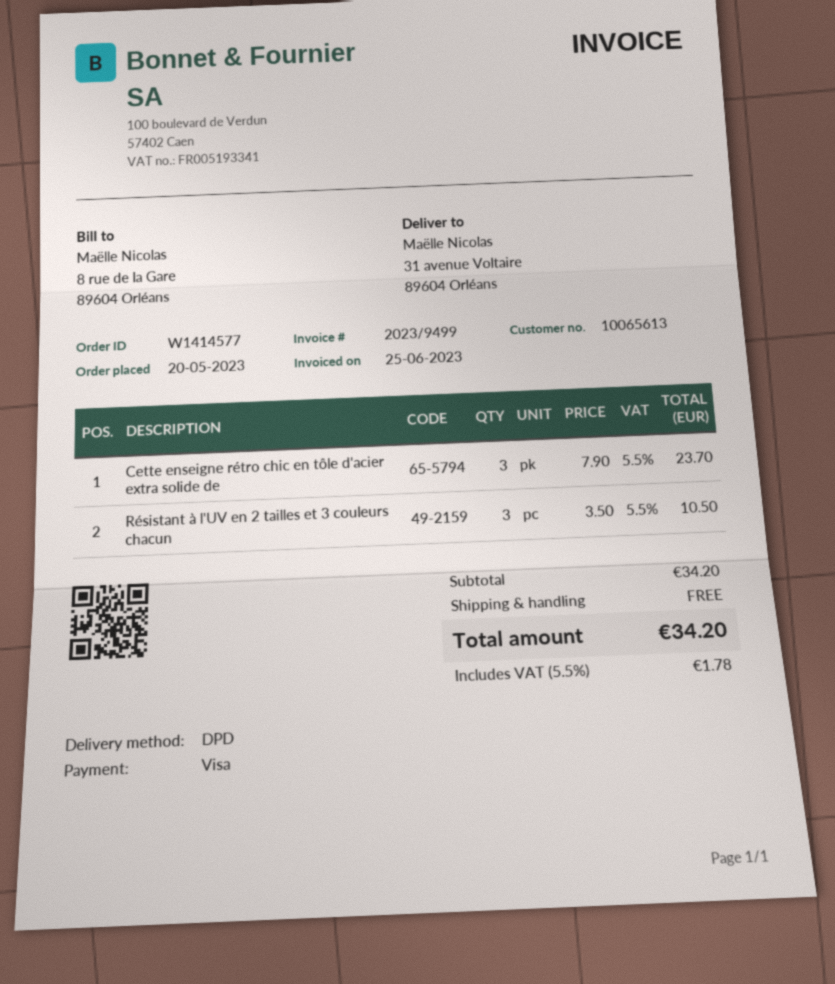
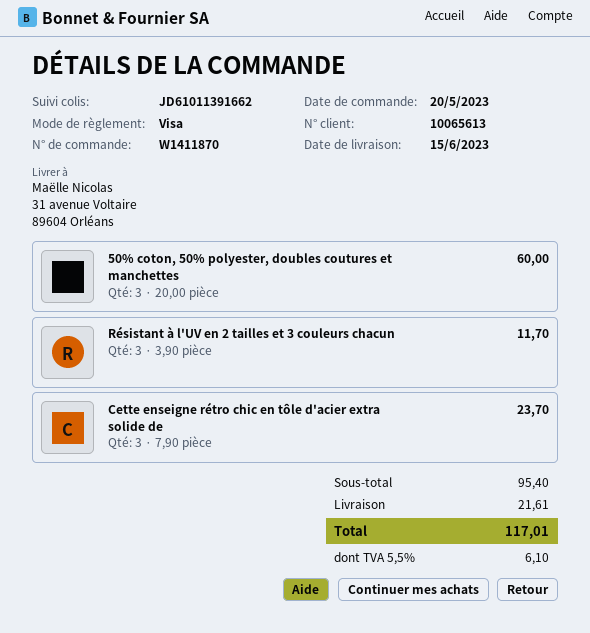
order number: W1414577 -> W1411870
Résistant à l'UV en 2 tailles et 3 couleurs chacun: 3 x 3.50 = 10.50 -> 3 x 3.90 = 11.70
50% coton, 50% polyester, doubles coutures et manchettes: none -> 3 x 20.00 = 60.00
subtotal: 34.20 -> 95.40
shipping: 0.00 -> 21.61
tax: 5.5% = 1.78 -> 5.5% = 6.10
total: 34.20 -> 117.01

